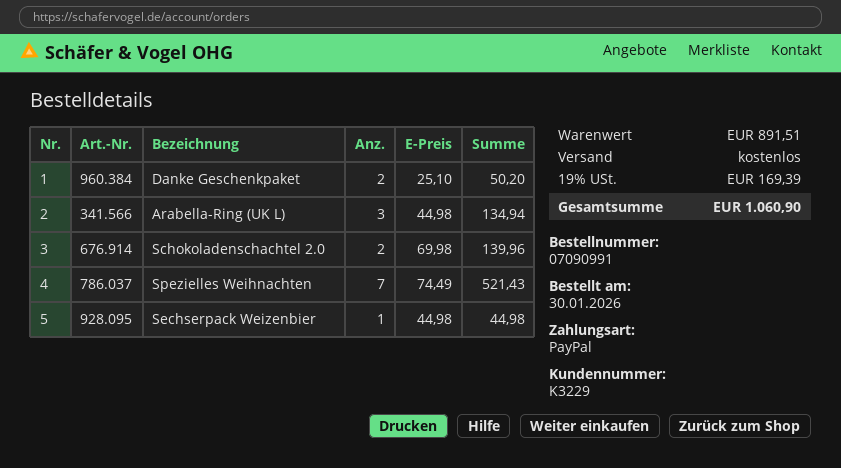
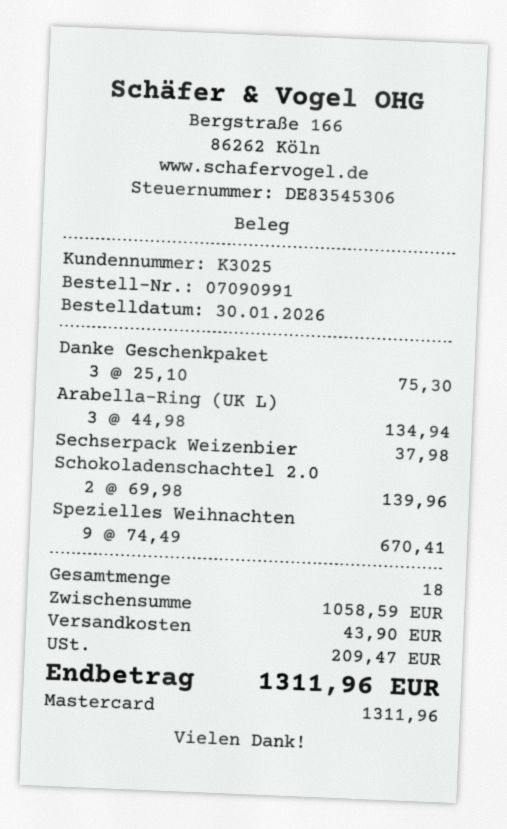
customer number: K3229 -> K3025
payment method: PayPal -> Mastercard
Danke Geschenkpaket: 2 x 25.10 = 50.20 -> 3 x 25.10 = 75.30
Spezielles Weihnachten: 7 x 74.49 = 521.43 -> 9 x 74.49 = 670.41
Sechserpack Weizenbier: 1 x 44.98 = 44.98 -> 1 x 37.98 = 37.98
subtotal: 891.51 -> 1058.59
shipping: 0.00 -> 43.90
tax: 169.39 -> 209.47
total: 1060.90 -> 1311.96

